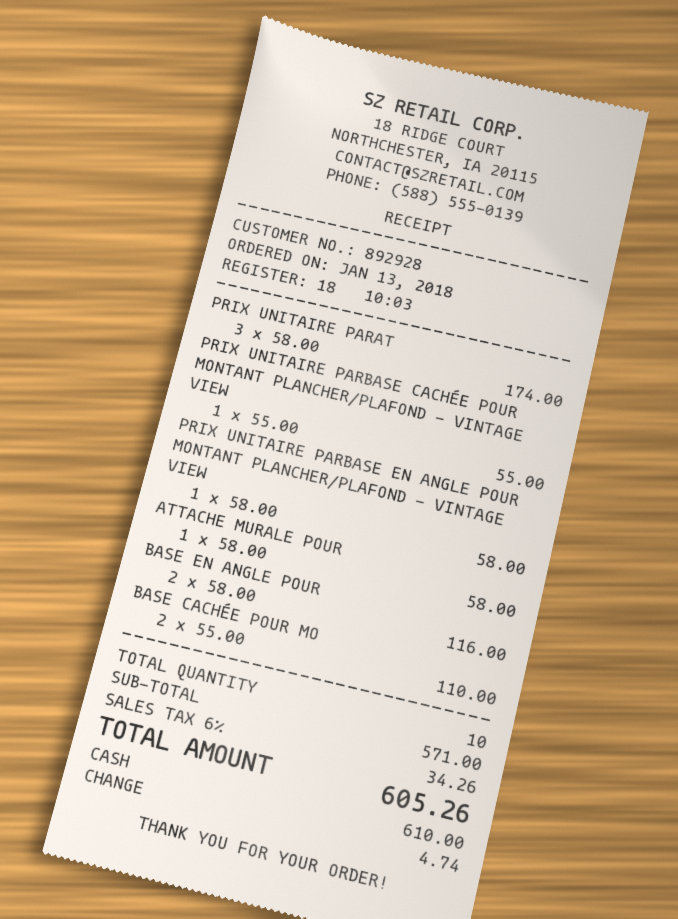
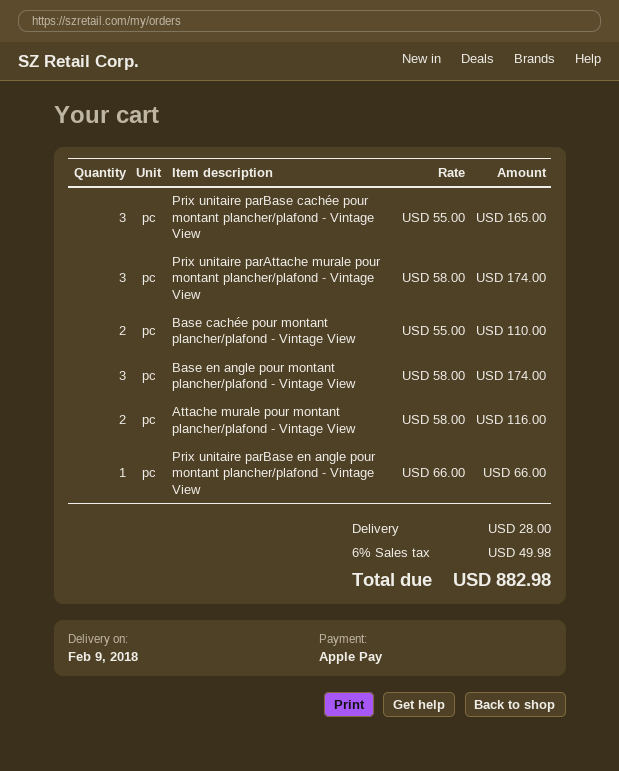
payment method: cash -> Apple Pay
PRIX UNITAIRE PARBASE CACHÉE POUR MONTANT PLANCHER/PLAFOND - VINTAGE VIEW: 1 x 55.00 = 55.00 -> 3 x 55.00 = 165.00
PRIX UNITAIRE PARBASE EN ANGLE POUR MONTANT PLANCHER/PLAFOND - VINTAGE VIEW: 1 x 58.00 = 58.00 -> 1 x 66.00 = 66.00
ATTACHE MURALE POUR: 1 x 58.00 = 58.00 -> 2 x 58.00 = 116.00
BASE EN ANGLE POUR: 2 x 58.00 = 116.00 -> 3 x 58.00 = 174.00
shipping: none -> 28.00
tax: 6% = 34.26 -> 6% = 49.98
total: 605.26 -> 882.98

